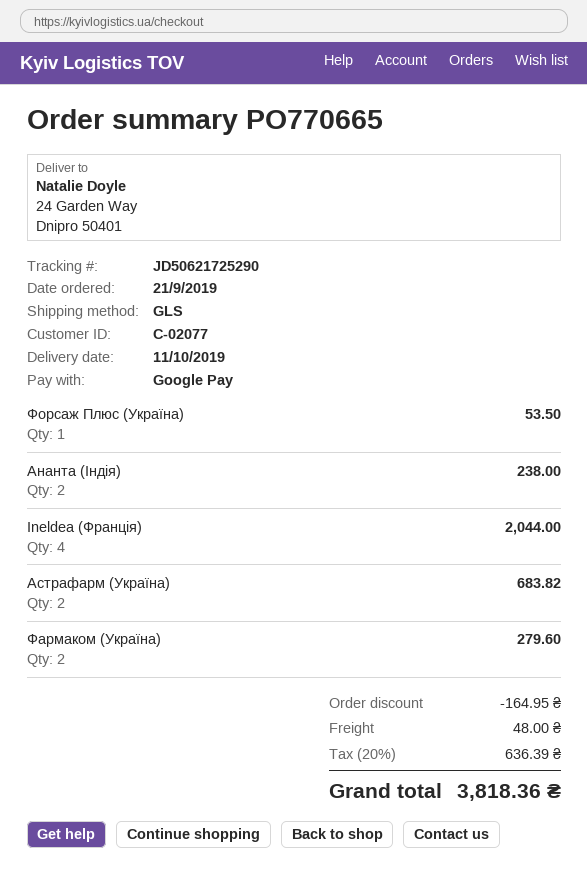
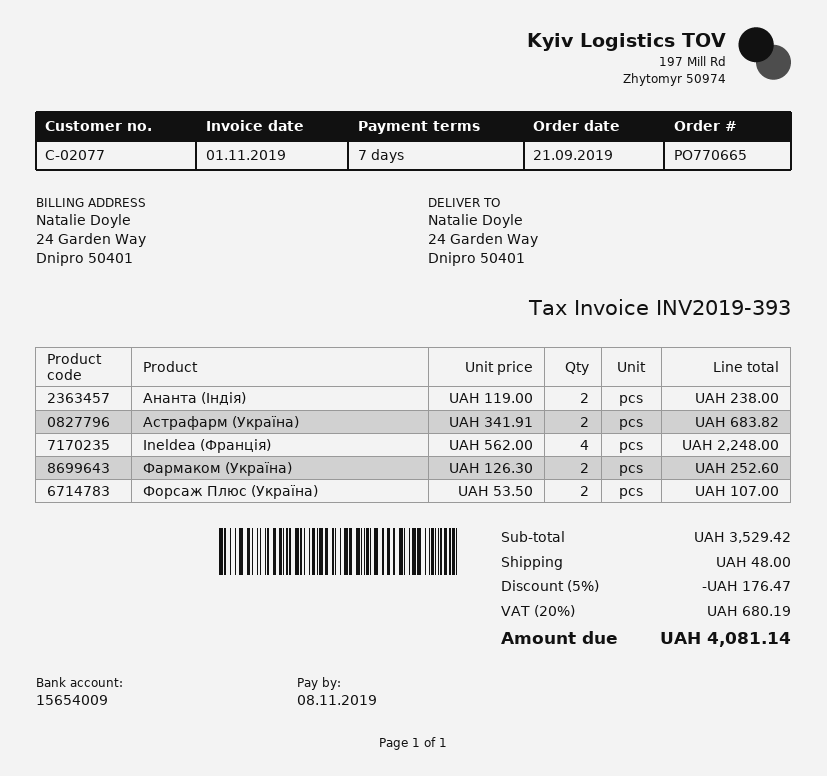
Форсаж Плюс (Україна): 1 for 53.50 -> 2 for 107.00
Ineldea (Франція): 4 for 2044.00 -> 4 for 2248.00
Фармаком (Україна): 2 for 279.60 -> 2 for 252.60
discount: 164.95 -> 176.47
tax: 20% = 636.39 -> 20% = 680.19
total: 3818.36 -> 4081.14

